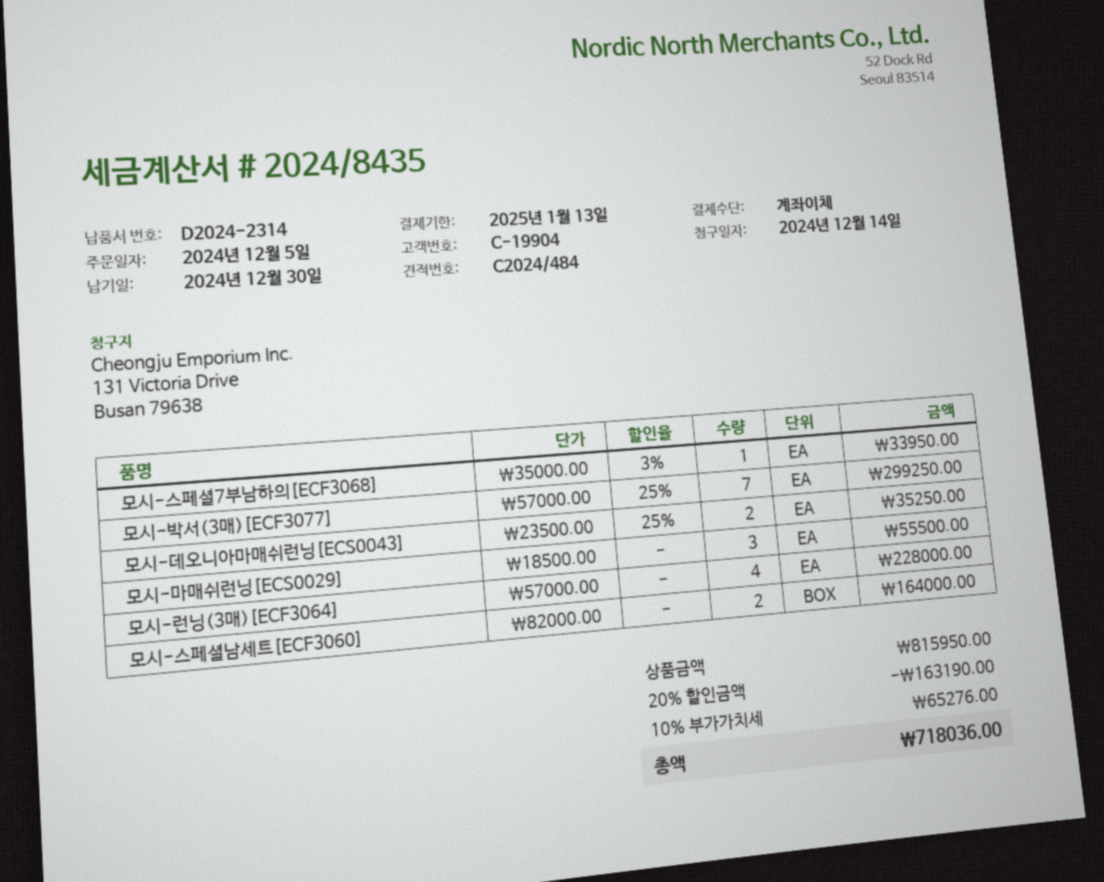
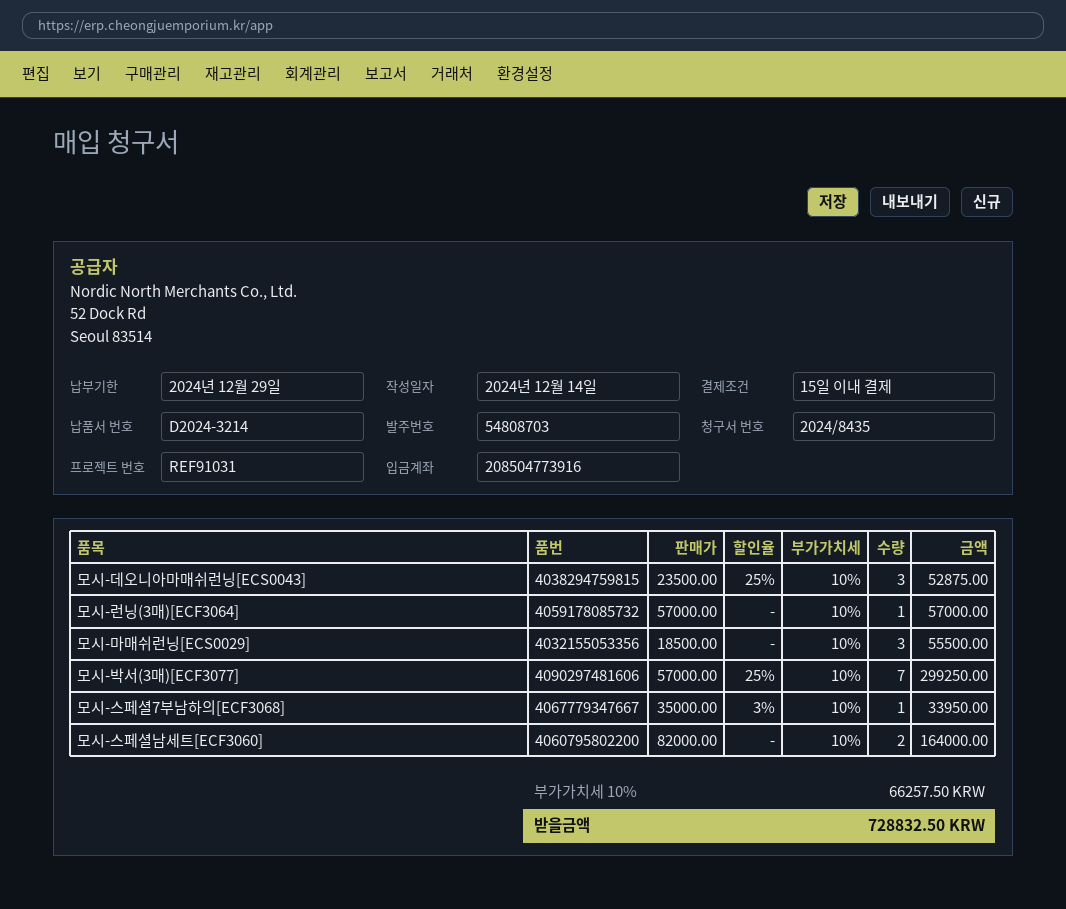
delivery note number: D2024-2314 -> D2024-3214
due date: 2025-01-13 -> 2024-12-29
모시-데오니아마매쉬런닝[ECS0043]: 2 x 23500.00 - 25% = 35250.00 -> 3 x 23500.00 - 25% = 52875.00
모시-런닝(3매)[ECF3064]: 4 x 57000.00 = 228000.00 -> 1 x 57000.00 = 57000.00
discount: 20% = 163190.00 -> none
tax: 10% = 65276.00 -> 10% = 66257.50
total: 718036.00 -> 728832.50

